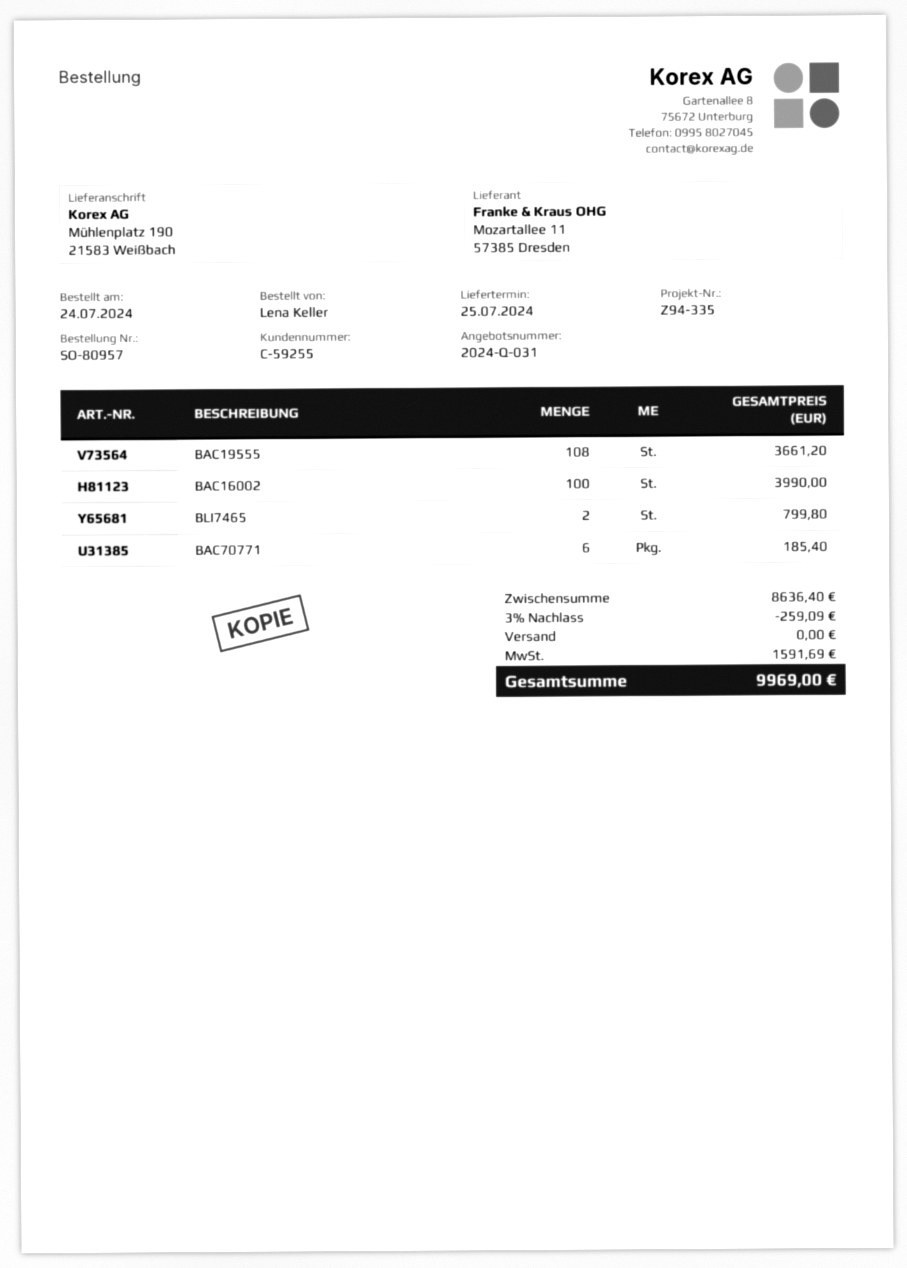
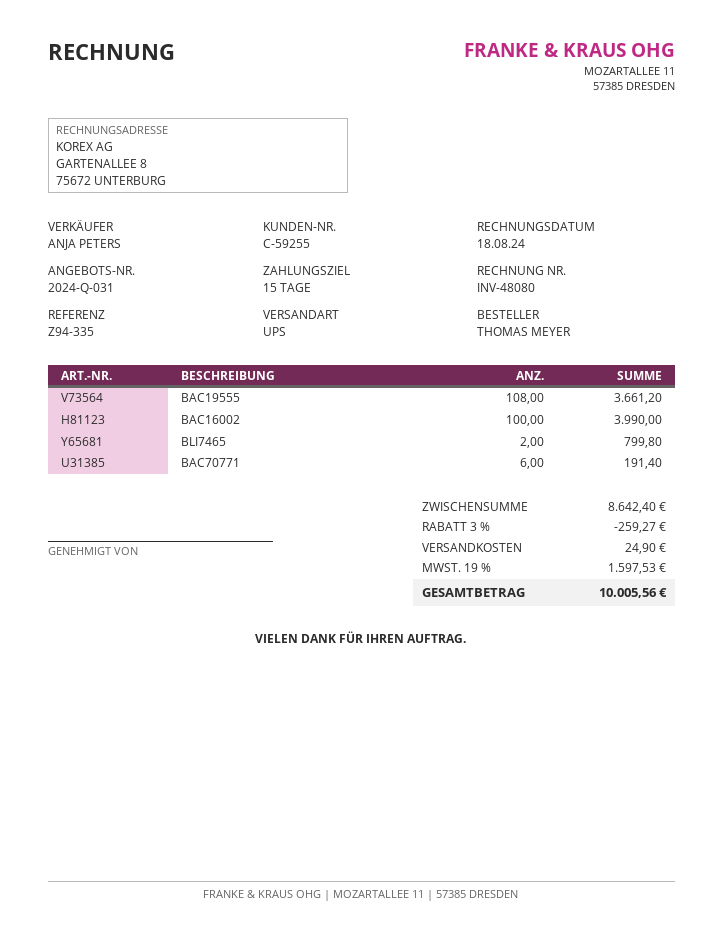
ordered by: Lena Keller -> THOMAS MEYER
BAC70771: 6 for 185.40 -> 6 for 191.40
subtotal: 8636.40 -> 8642.40
discount: 3% = 259.09 -> 3% = 259.27
shipping: 0.00 -> 24.90
tax: 1591.69 -> 1597.53
total: 9969.00 -> 10005.56

